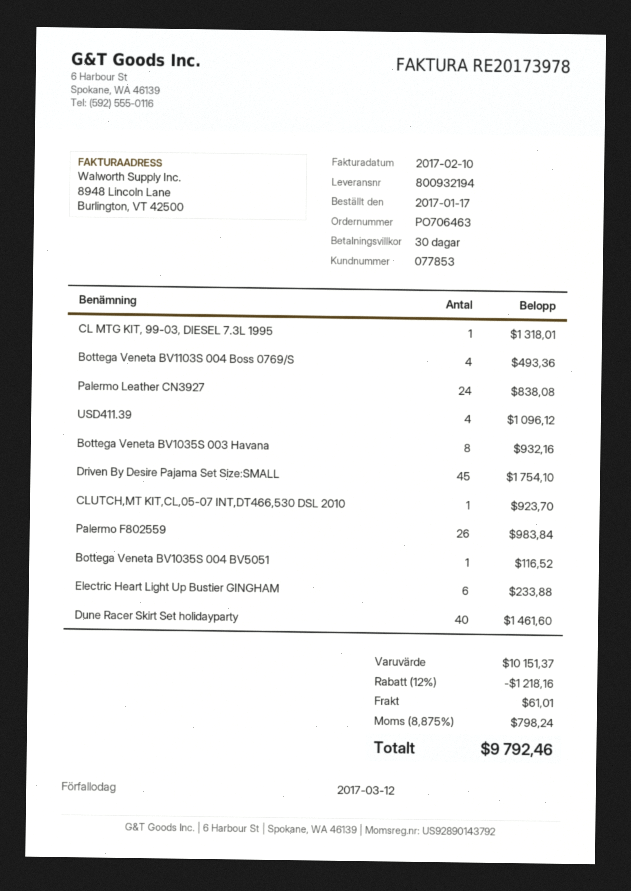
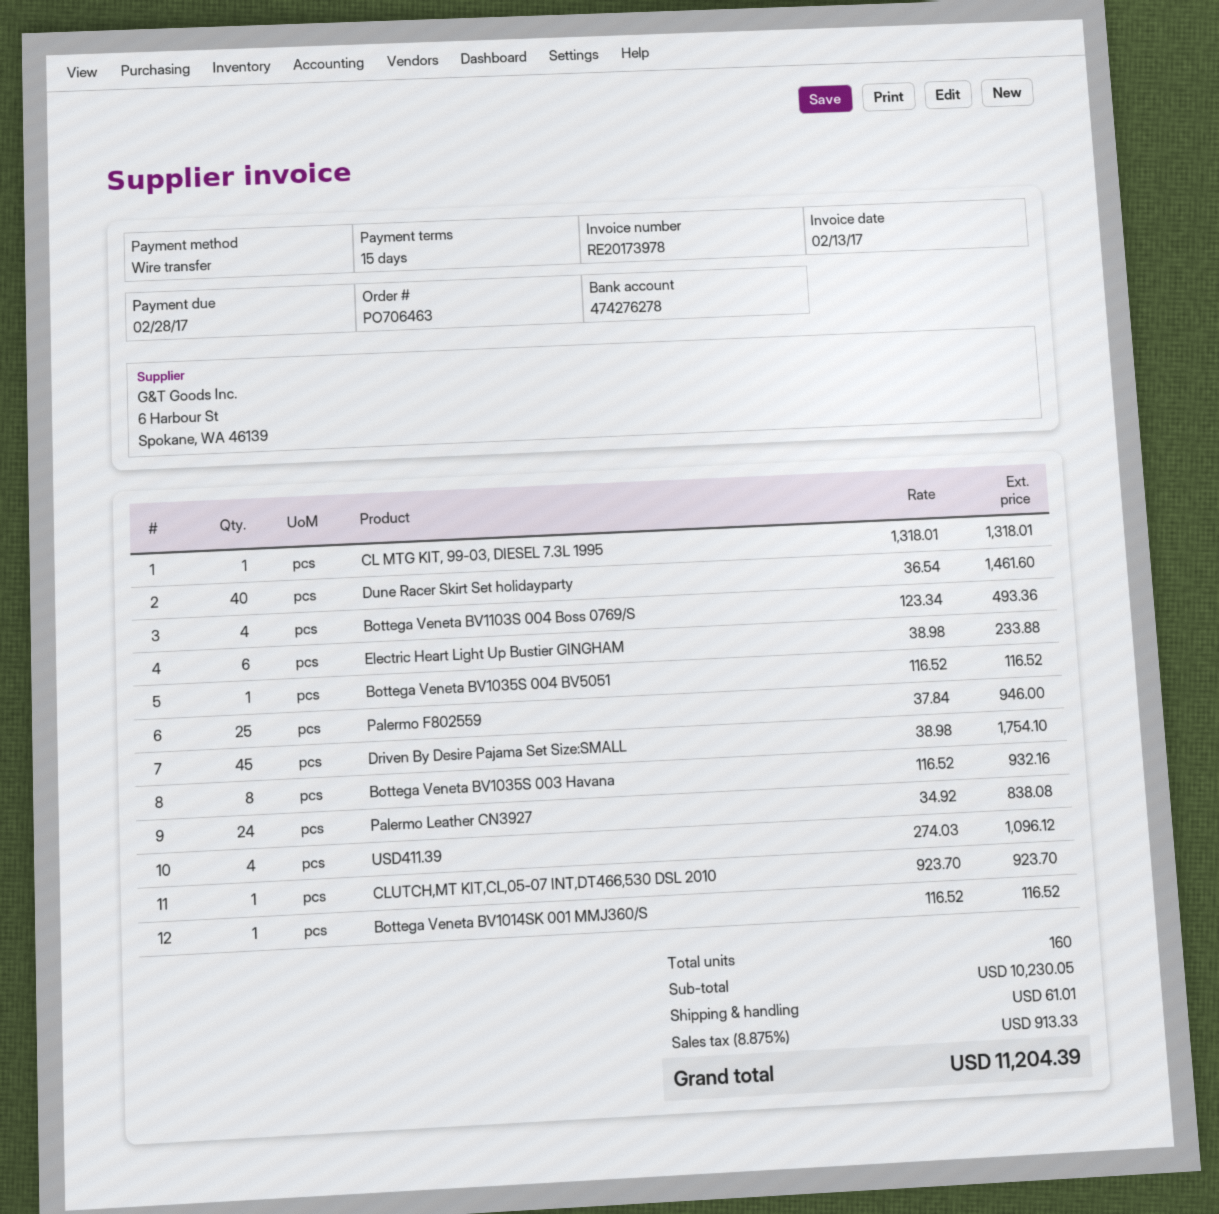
invoice date: 2017-02-10 -> 2017-02-13
payment terms: 30 days -> 15 days
due date: 2017-03-12 -> 2017-02-28
Palermo F802559: 26 for 983.84 -> 25 for 946.00
Bottega Veneta BV1014SK 001 MMJ360/S: none -> 1 for 116.52
subtotal: 10151.37 -> 10230.05
discount: 12% = 1218.16 -> none
tax: 8.875% = 798.24 -> 8.875% = 913.33
total: 9792.46 -> 11204.39

